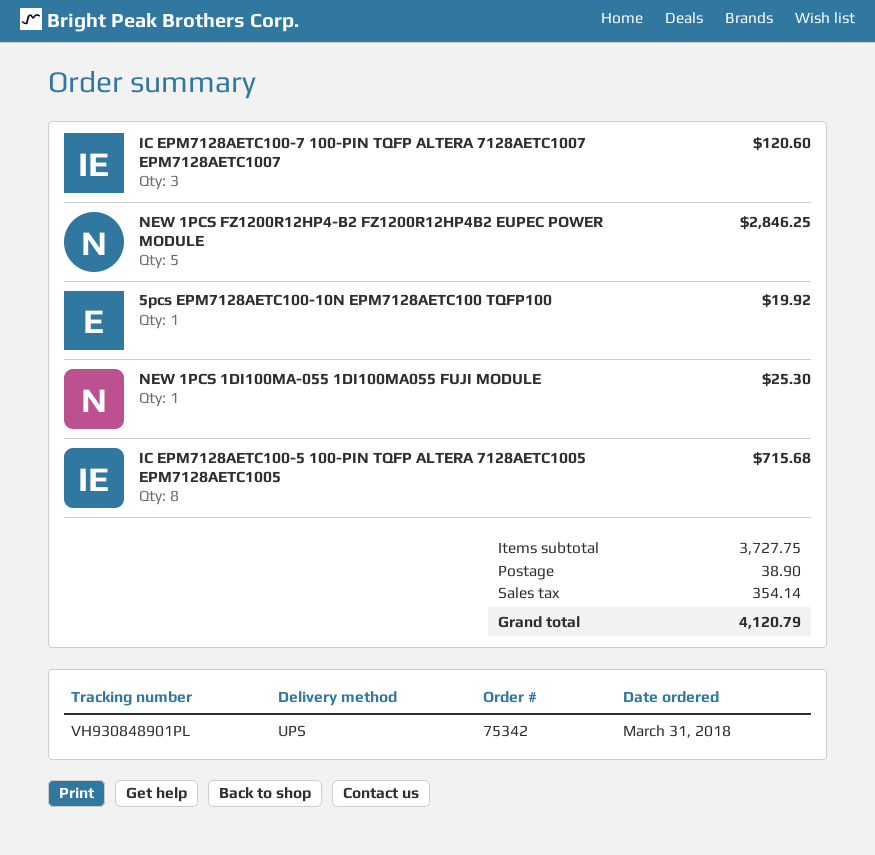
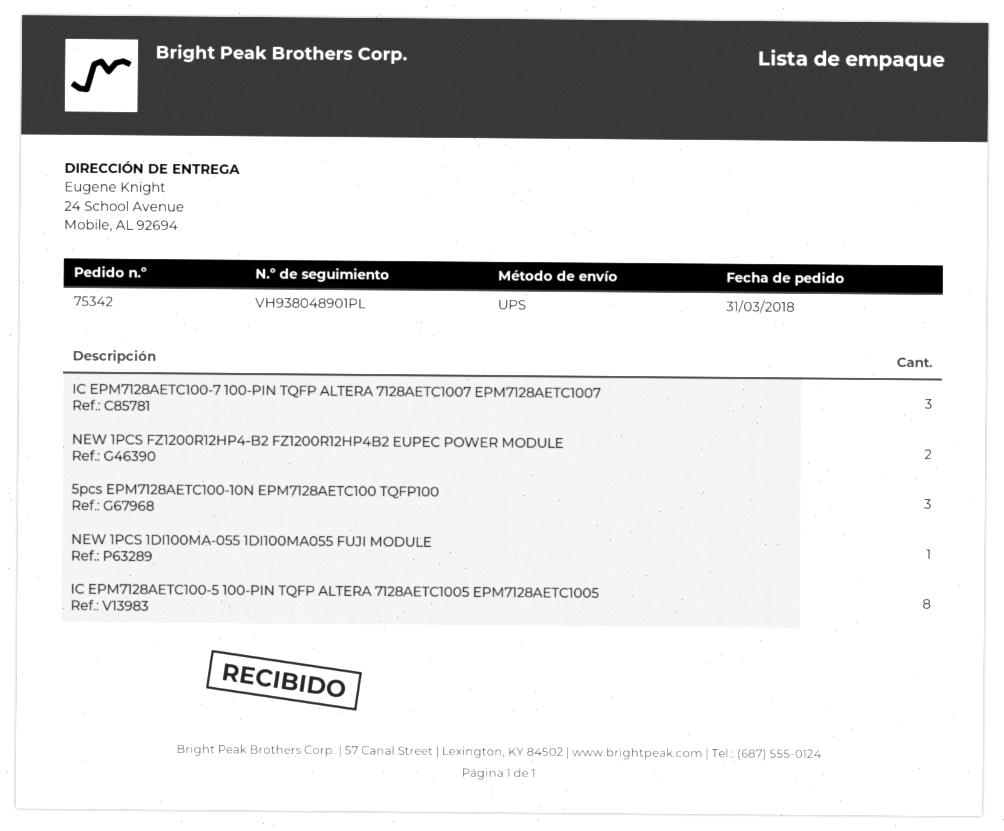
tracking number: VH930848901PL -> VH938048901PL
NEW 1PCS FZ1200R12HP4-B2 FZ1200R12HP4B2 EUPEC POWER MODULE: 5 -> 2
5pcs EPM7128AETC100-10N EPM7128AETC100 TQFP100: 1 -> 3

